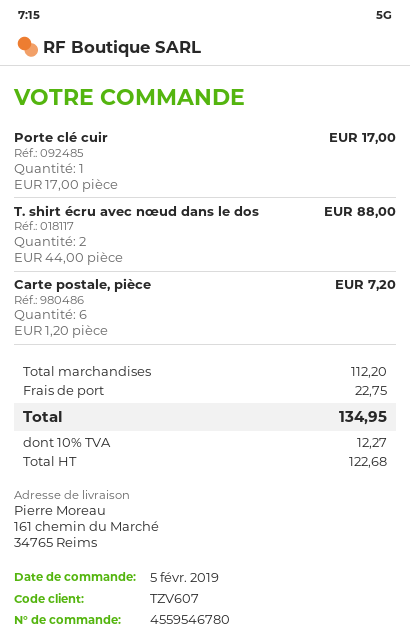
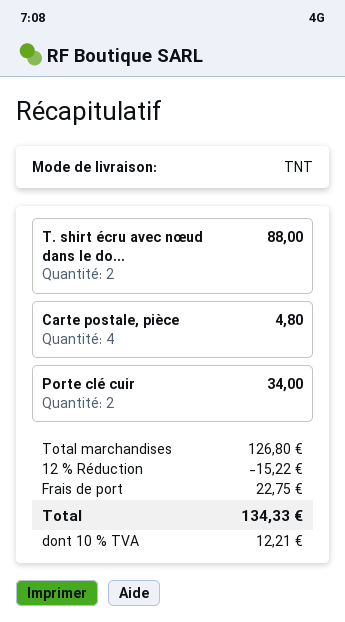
Porte clé cuir: 1 for 17.00 -> 2 for 34.00
Carte postale, pièce: 6 for 7.20 -> 4 for 4.80
subtotal: 112.20 -> 126.80
discount: none -> 12% = 15.22
tax: 10% = 12.27 -> 10% = 12.21
total: 134.95 -> 134.33

